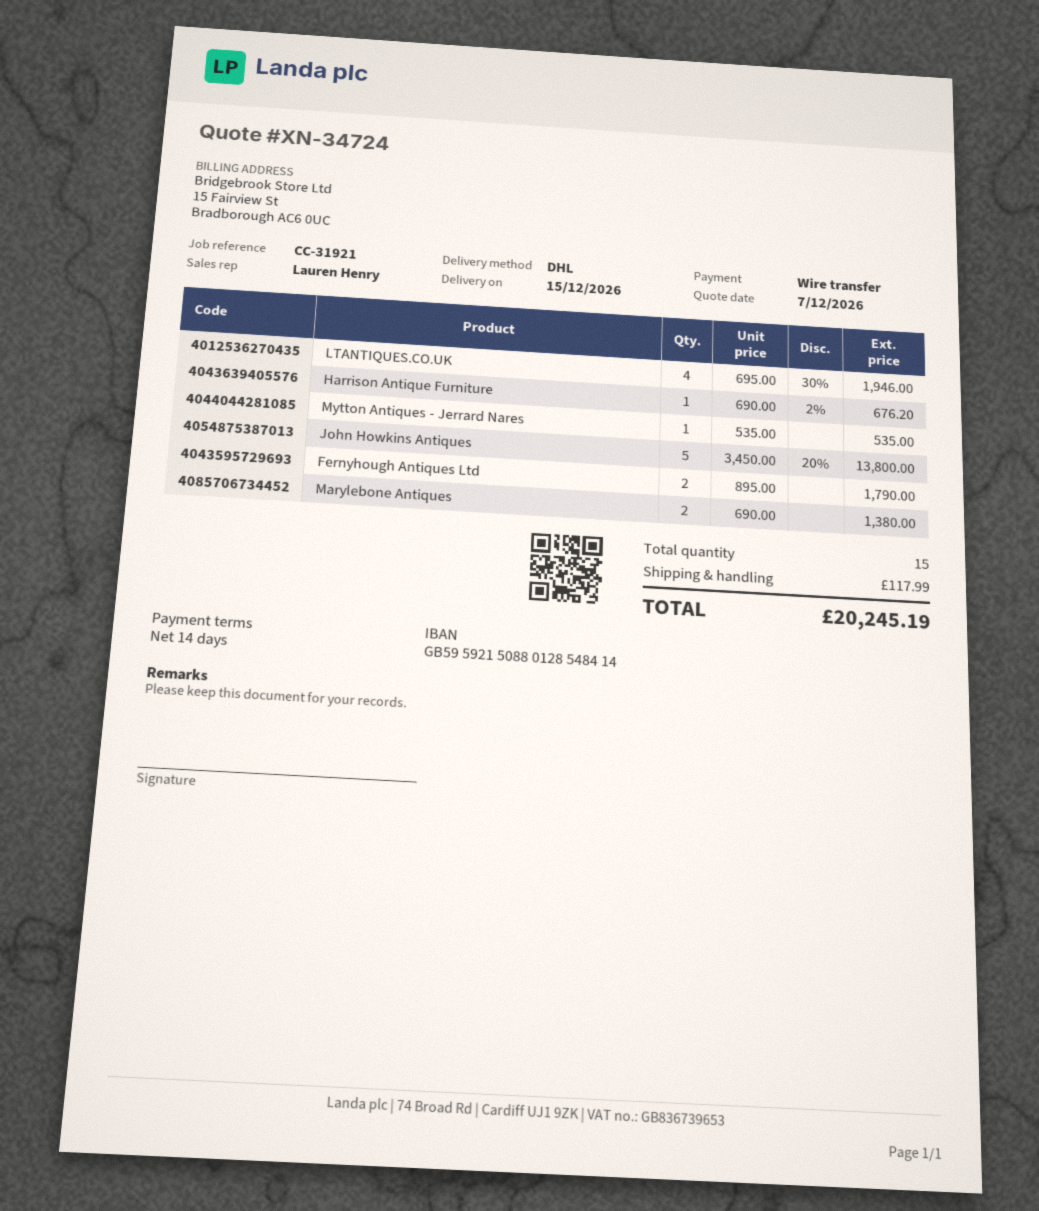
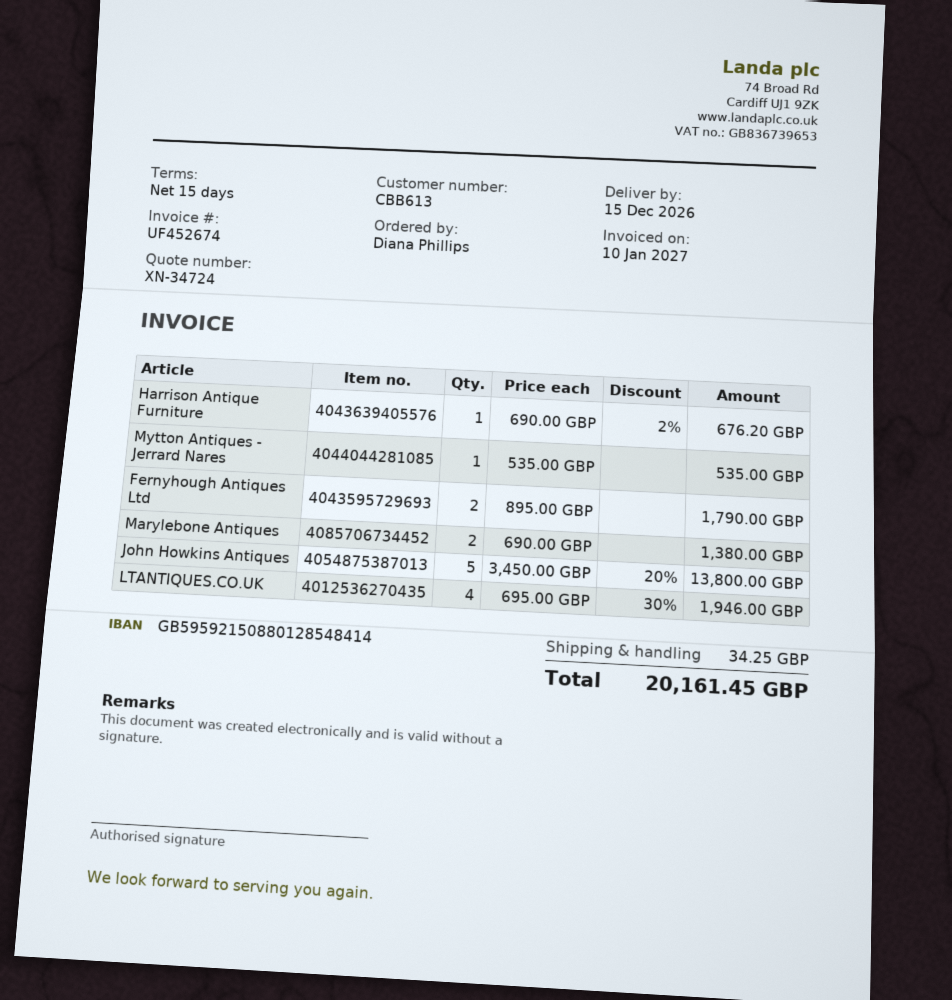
payment terms: 14 days -> 15 days
shipping: 117.99 -> 34.25
total: 20245.19 -> 20161.45

